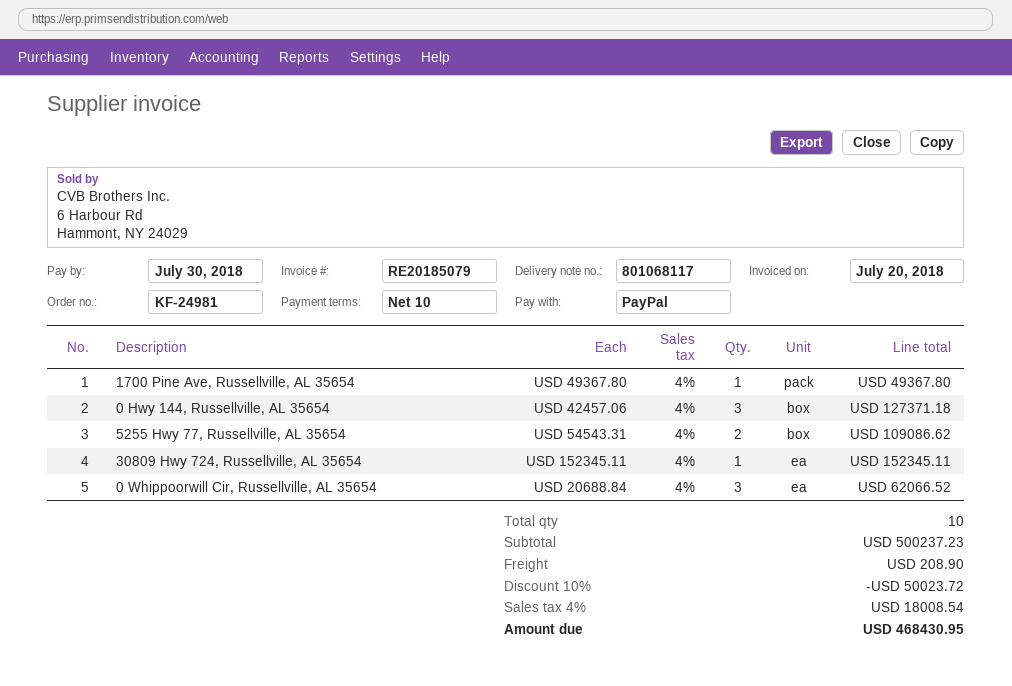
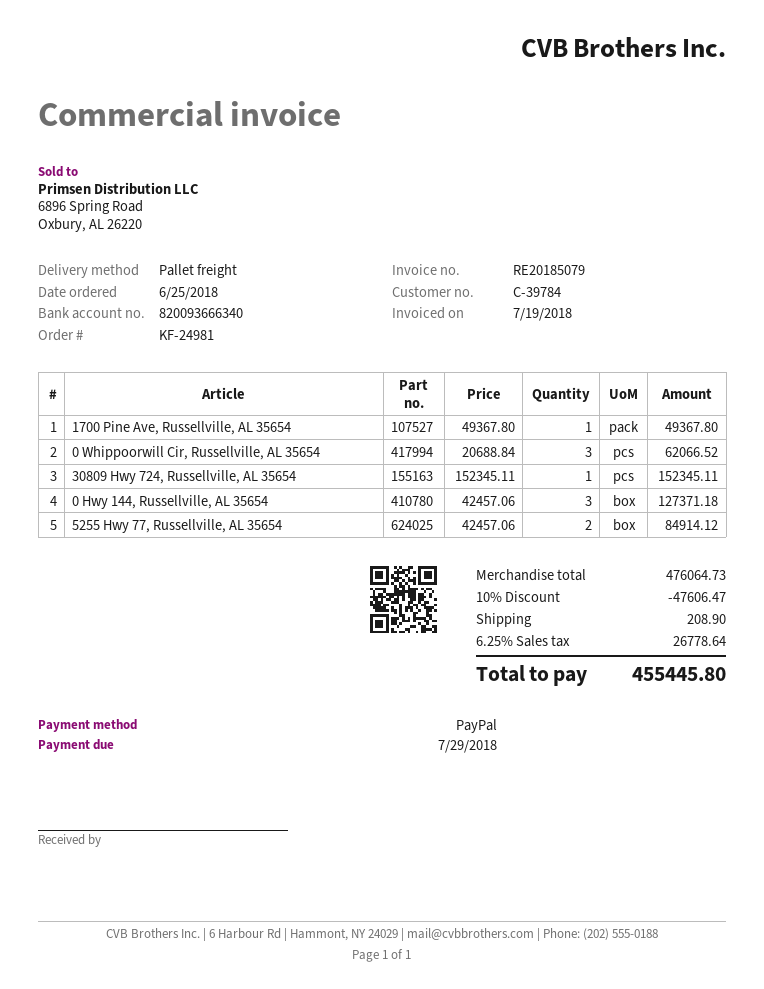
invoice date: 2018-07-20 -> 2018-07-19
due date: 2018-07-30 -> 2018-07-29
5255 Hwy 77, Russellville, AL 35654: 2 x 54543.31 = 109086.62 -> 2 x 42457.06 = 84914.12
subtotal: 500237.23 -> 476064.73
discount: 10% = 50023.72 -> 10% = 47606.47
tax: 4% = 18008.54 -> 6.25% = 26778.64
total: 468430.95 -> 455445.80

